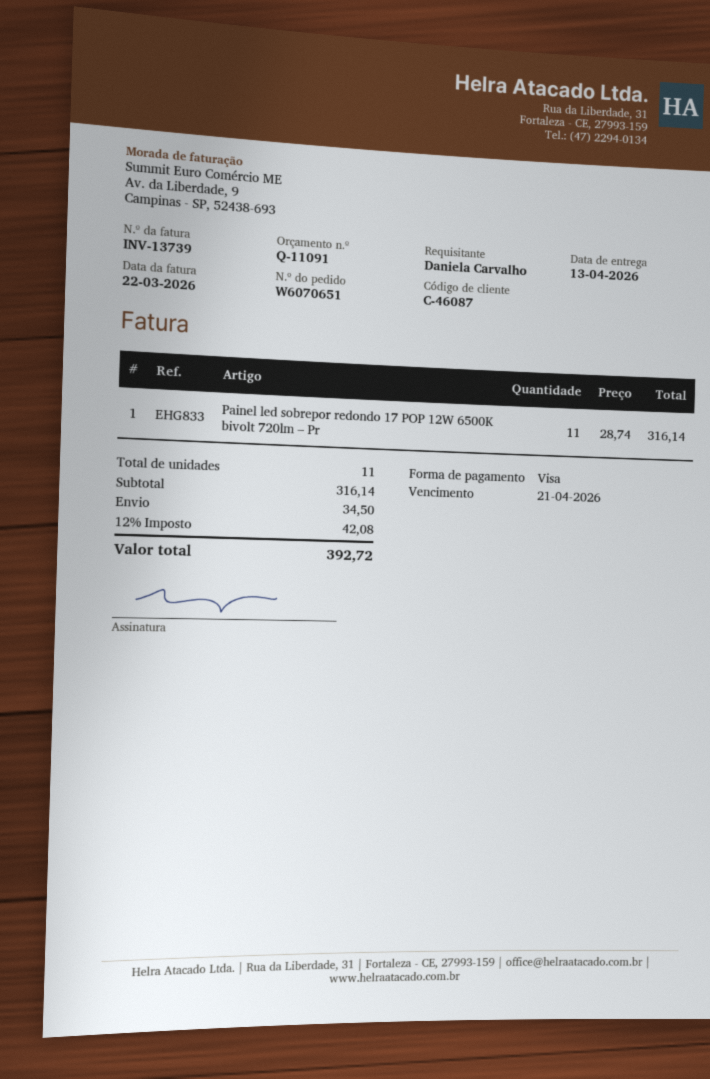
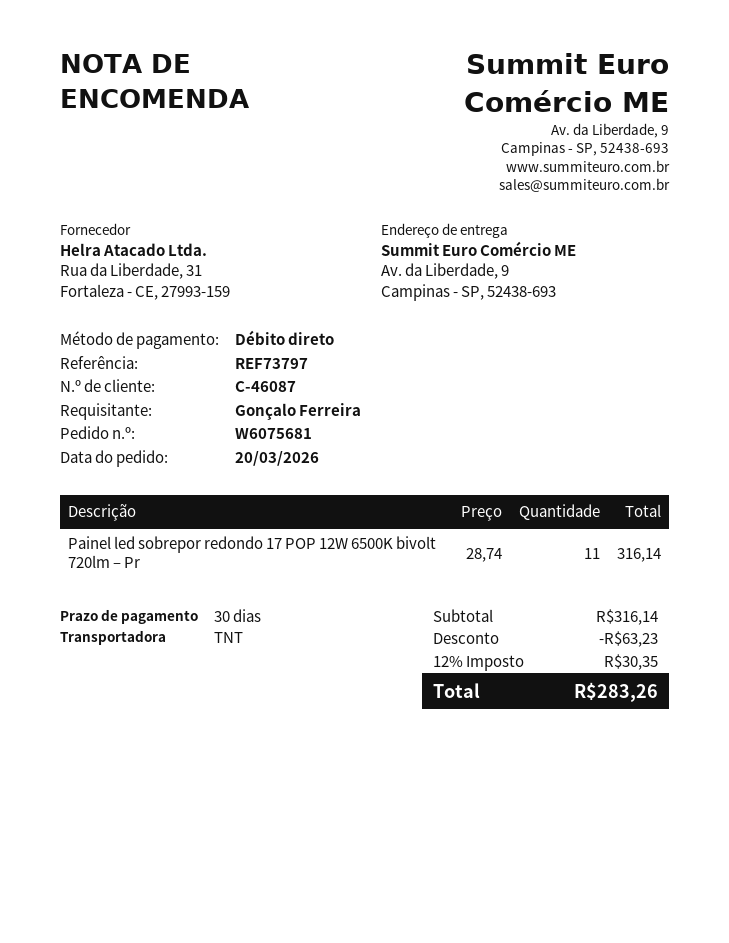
order number: W6070651 -> W6075681
ordered by: Daniela Carvalho -> Gonçalo Ferreira
payment method: Visa -> direct debit
discount: none -> 63.23
shipping: 34.50 -> none
tax: 12% = 42.08 -> 12% = 30.35
total: 392.72 -> 283.26

